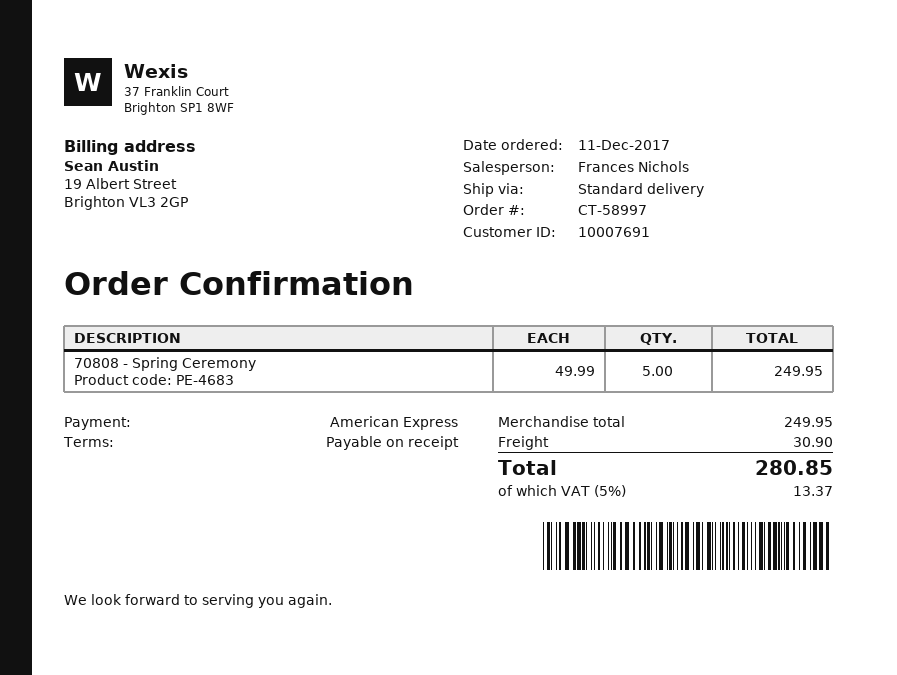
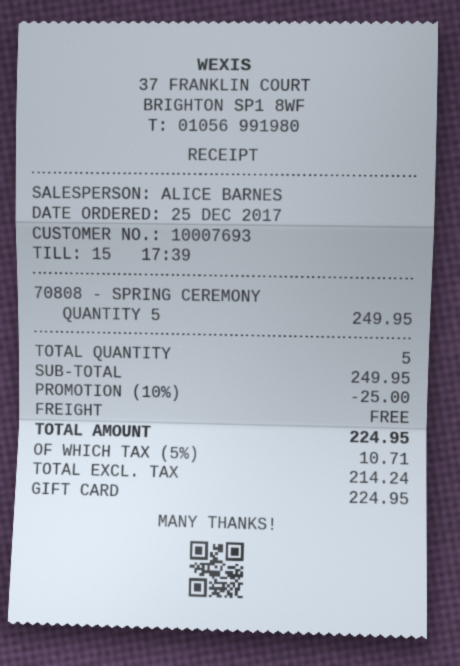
order date: 2017-12-11 -> 2017-12-25
customer number: 10007691 -> 10007693
sales rep: Frances Nichols -> ALICE BARNES
payment method: American Express -> gift card
discount: none -> 10% = 25.00
shipping: 30.90 -> 0.00
tax: 5% = 13.37 -> 5% = 10.71
total: 280.85 -> 224.95

